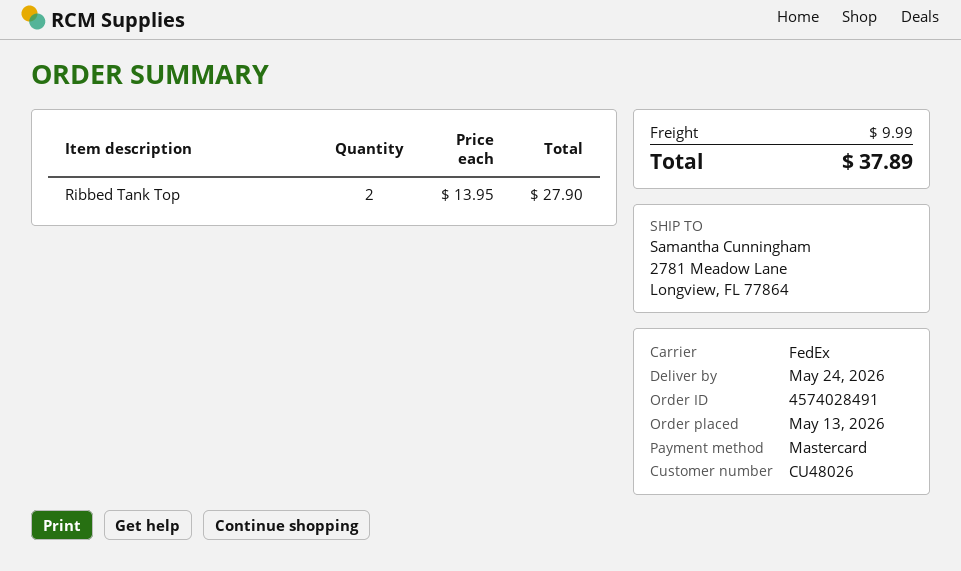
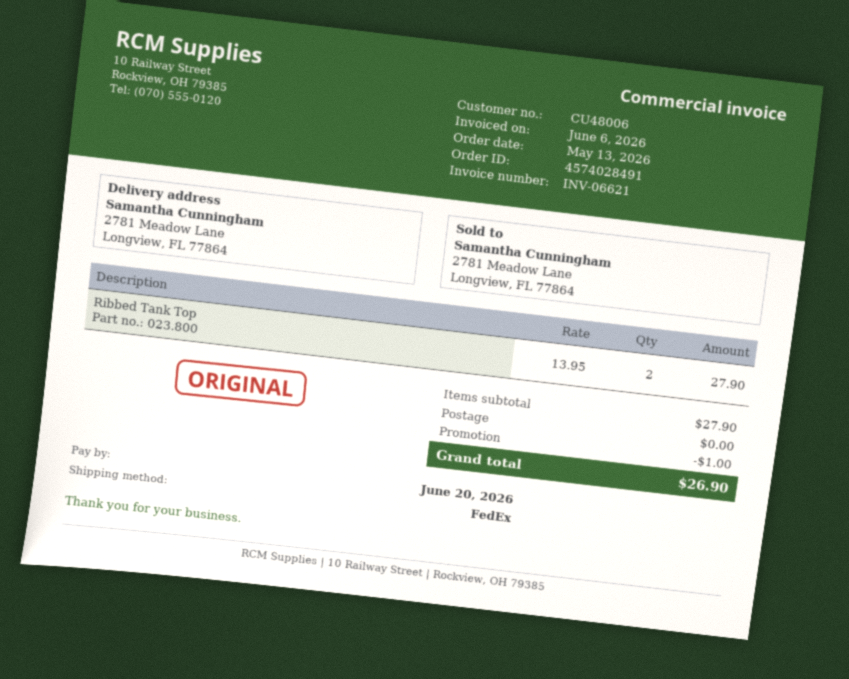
customer number: CU48026 -> CU48006
discount: none -> 1.00
shipping: 9.99 -> 0.00
total: 37.89 -> 26.90

